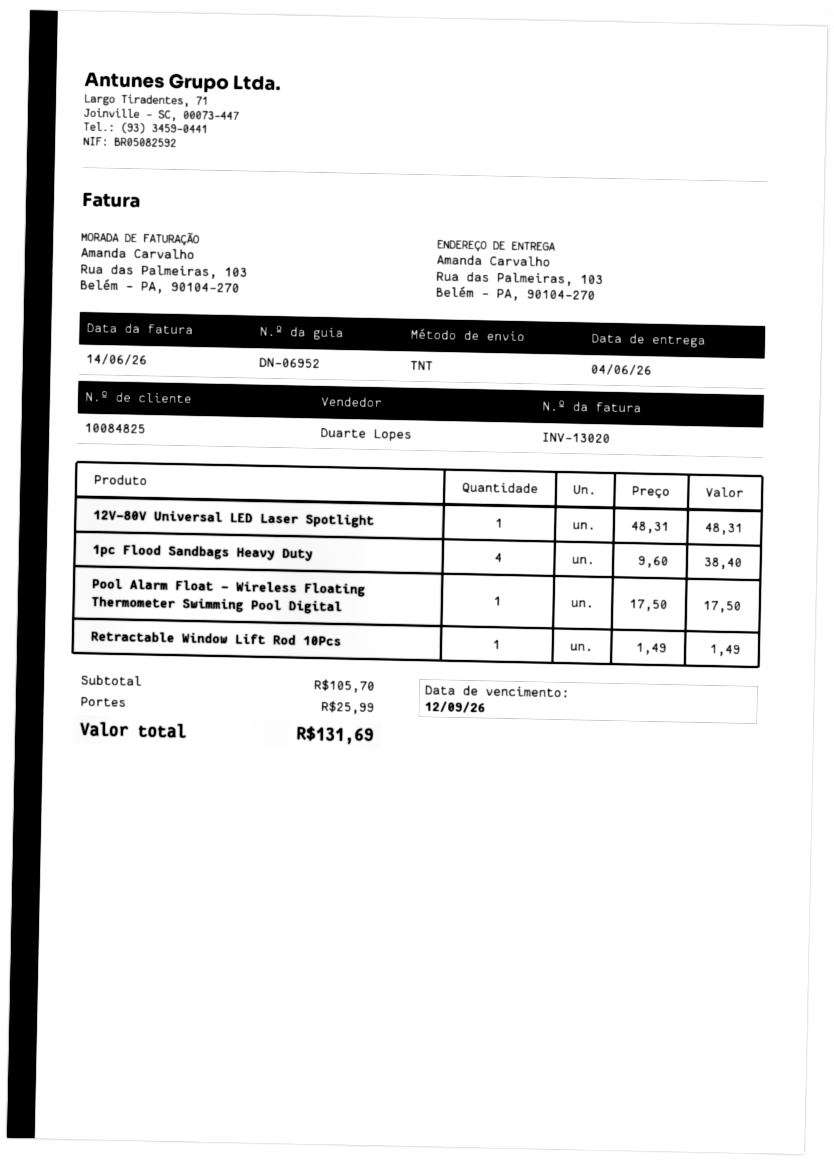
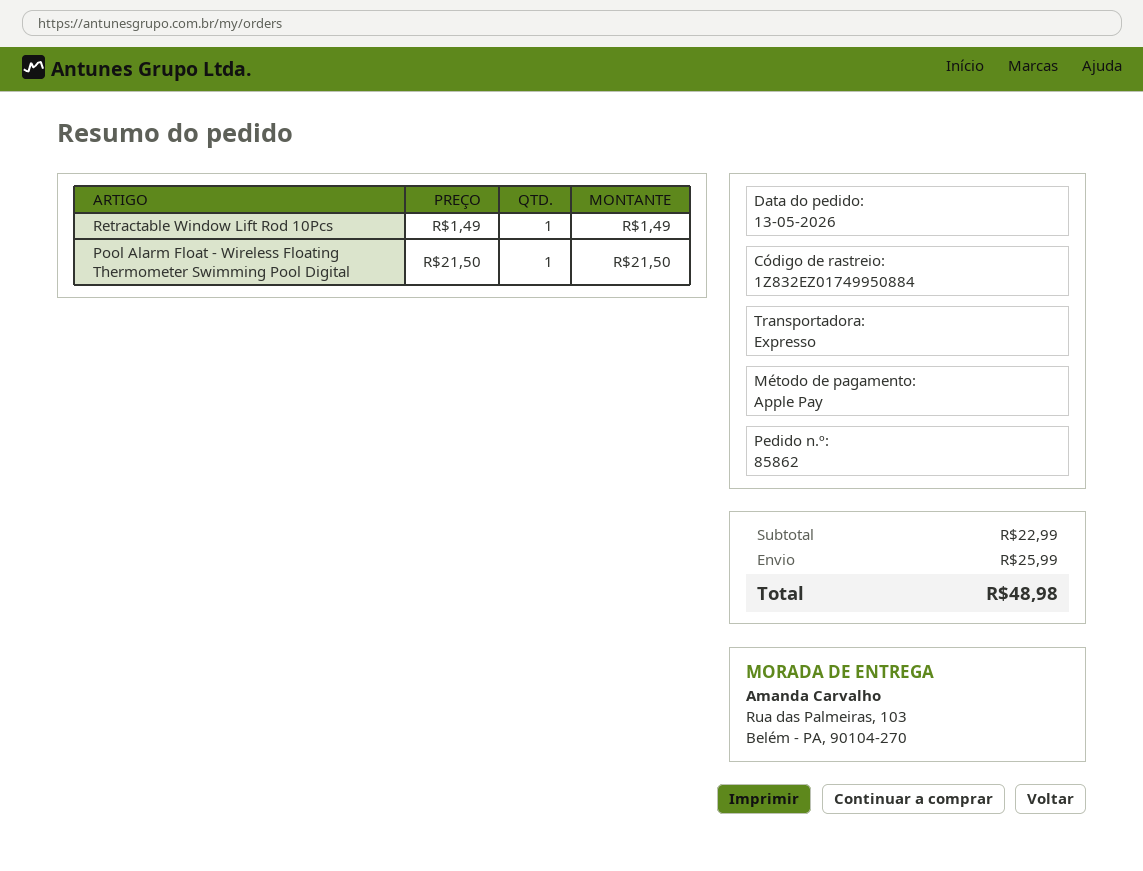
shipping method: TNT -> express
12V-80V Universal LED Laser Spotlight: 1 x 48.31 = 48.31 -> none
1pc Flood Sandbags Heavy Duty: 4 x 9.60 = 38.40 -> none
Pool Alarm Float - Wireless Floating Thermometer Swimming Pool Digital: 1 x 17.50 = 17.50 -> 1 x 21.50 = 21.50
subtotal: 105.70 -> 22.99
total: 131.69 -> 48.98

